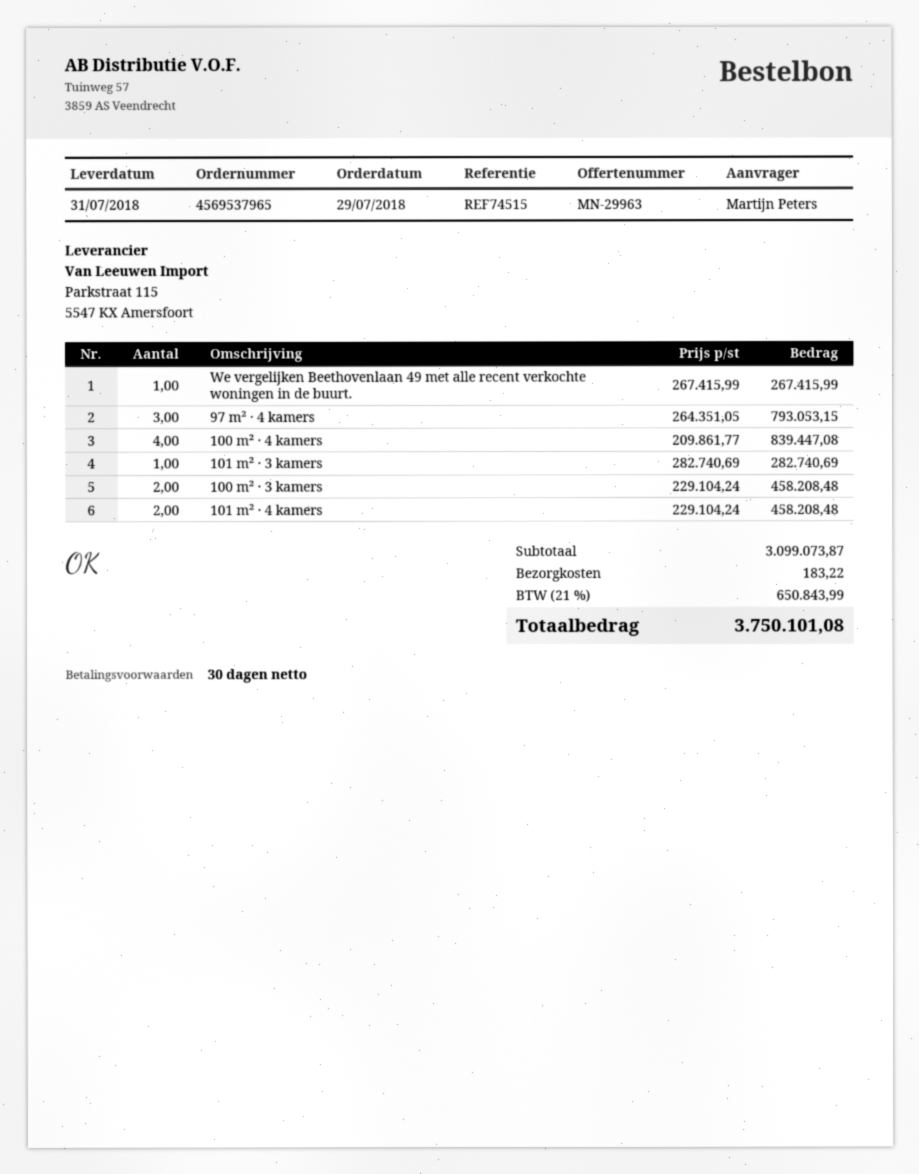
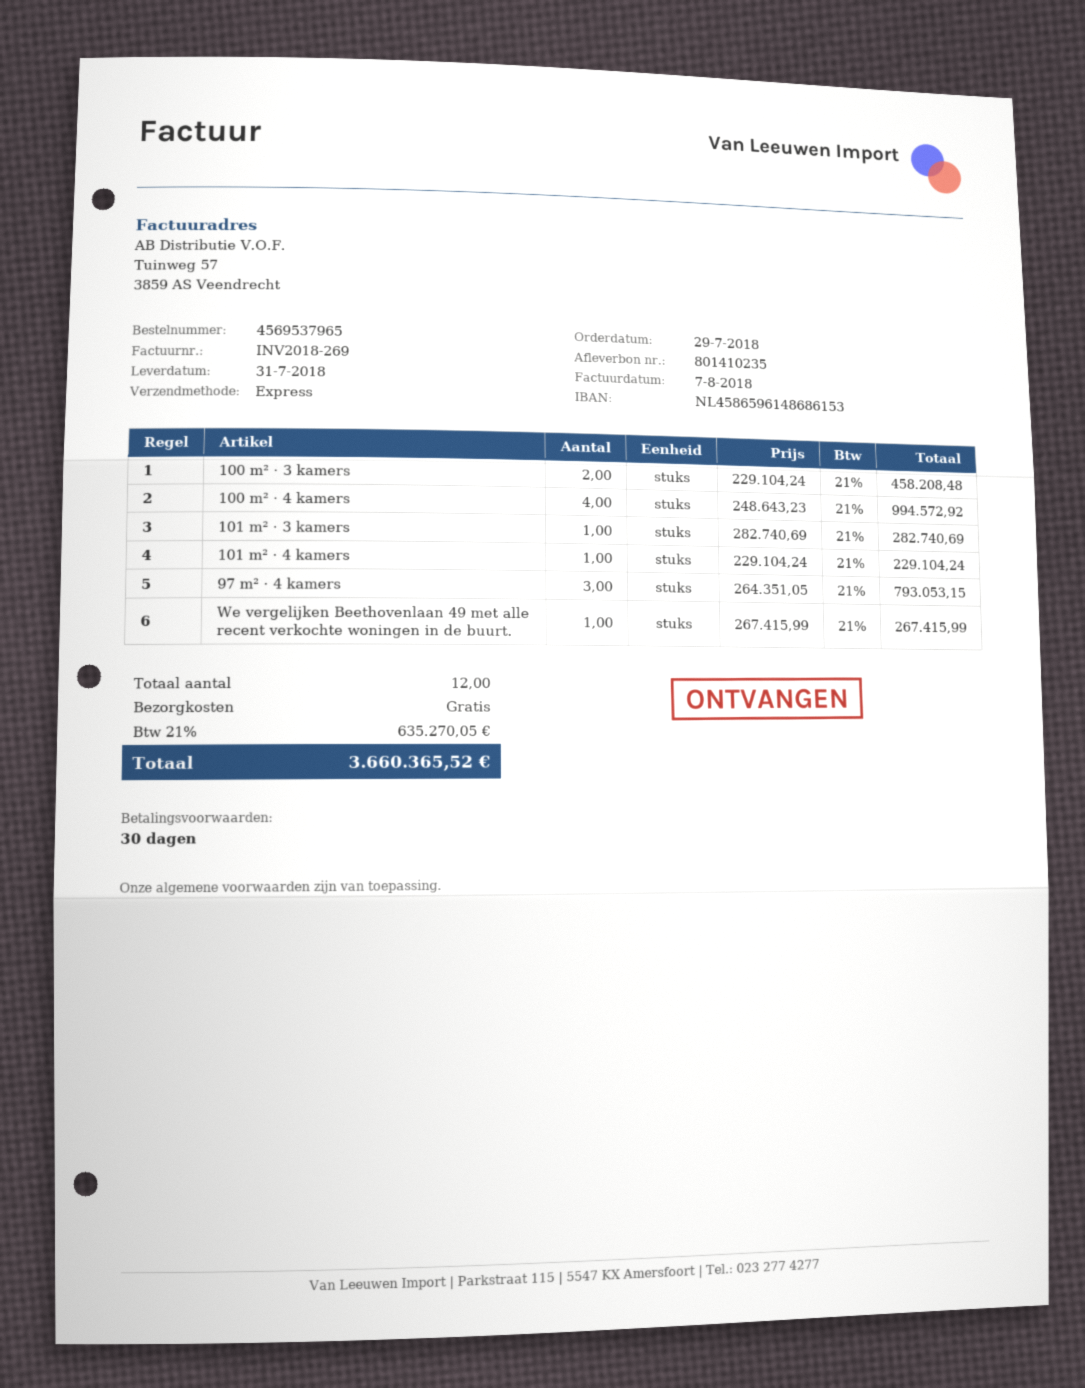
100 m² · 4 kamers: 4 x 209861.77 = 839447.08 -> 4 x 248643.23 = 994572.92
101 m² · 4 kamers: 2 x 229104.24 = 458208.48 -> 1 x 229104.24 = 229104.24
shipping: 183.22 -> 0.00
tax: 21% = 650843.99 -> 21% = 635270.05
total: 3750101.08 -> 3660365.52

